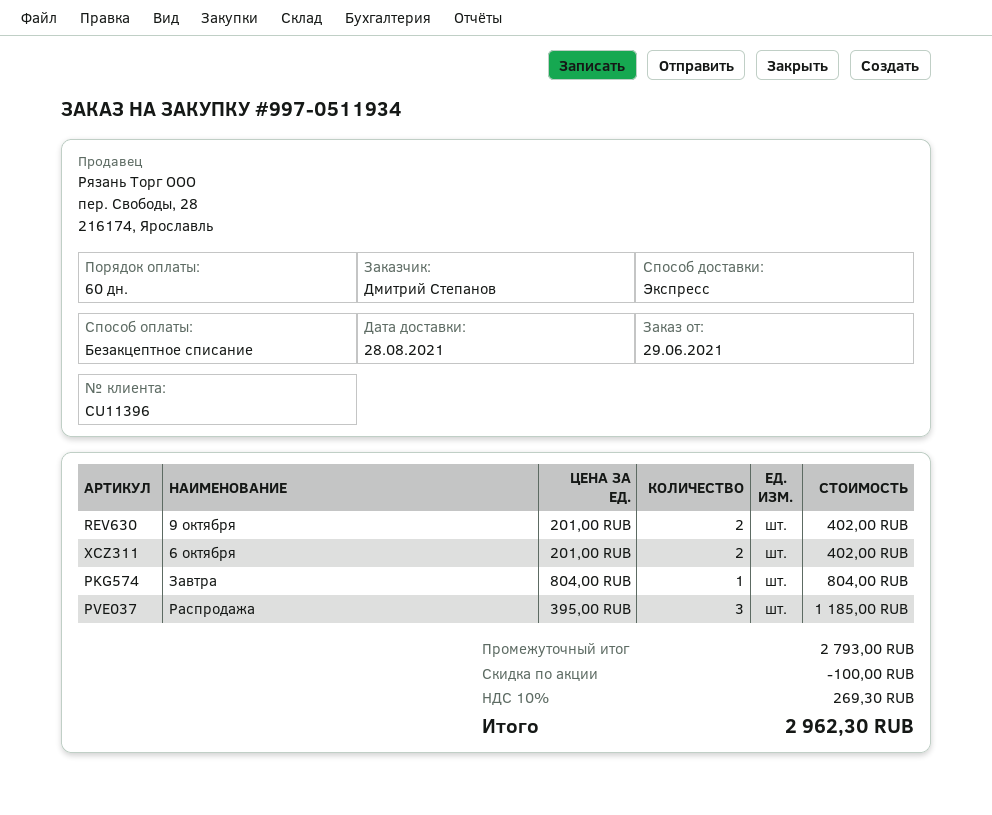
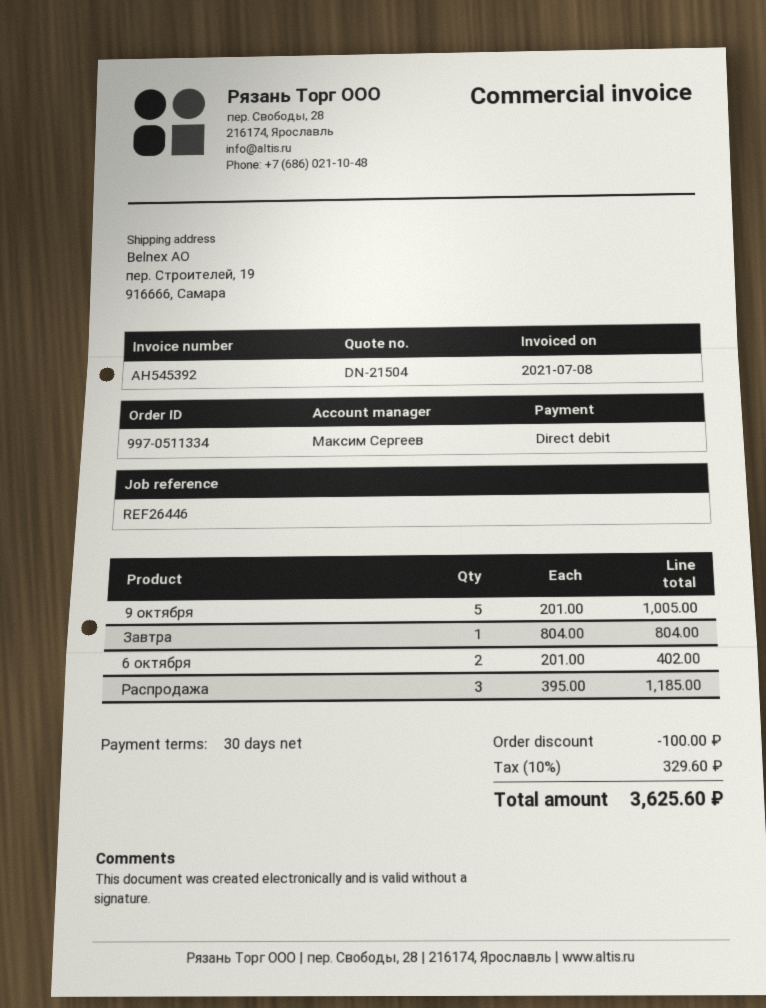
order number: 997-0511934 -> 997-0511334
payment terms: 60 days -> 30 days
9 октября: 2 x 201.00 = 402.00 -> 5 x 201.00 = 1005.00
tax: 10% = 269.30 -> 10% = 329.60
total: 2962.30 -> 3625.60

